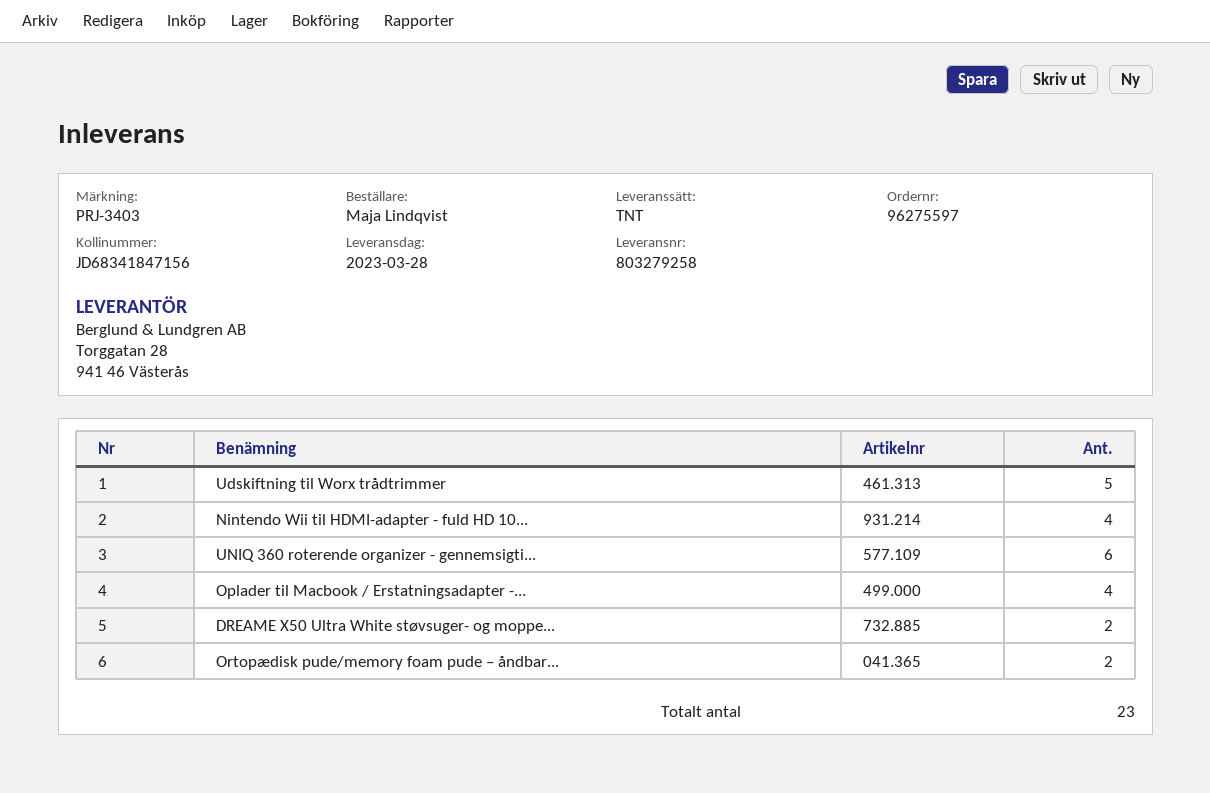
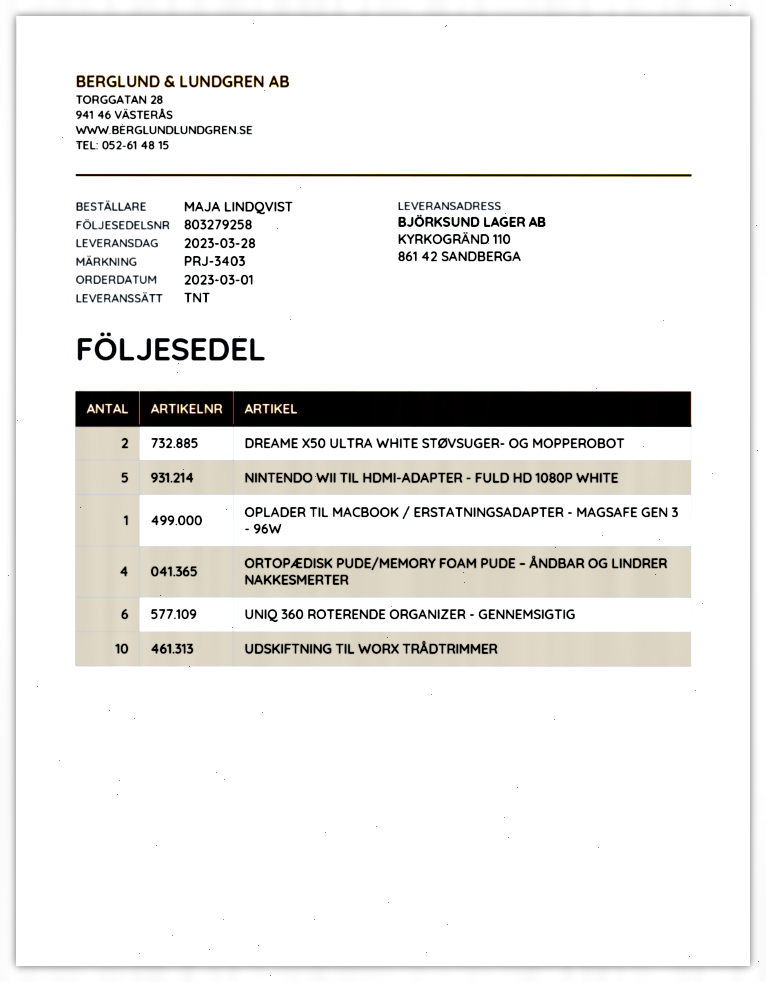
Udskiftning til Worx trådtrimmer: 5 -> 10
Nintendo Wii til HDMI-adapter - fuld HD 10...: 4 -> 5
Oplader til Macbook / Erstatningsadapter -...: 4 -> 1
Ortopædisk pude/memory foam pude – åndbar...: 2 -> 4

